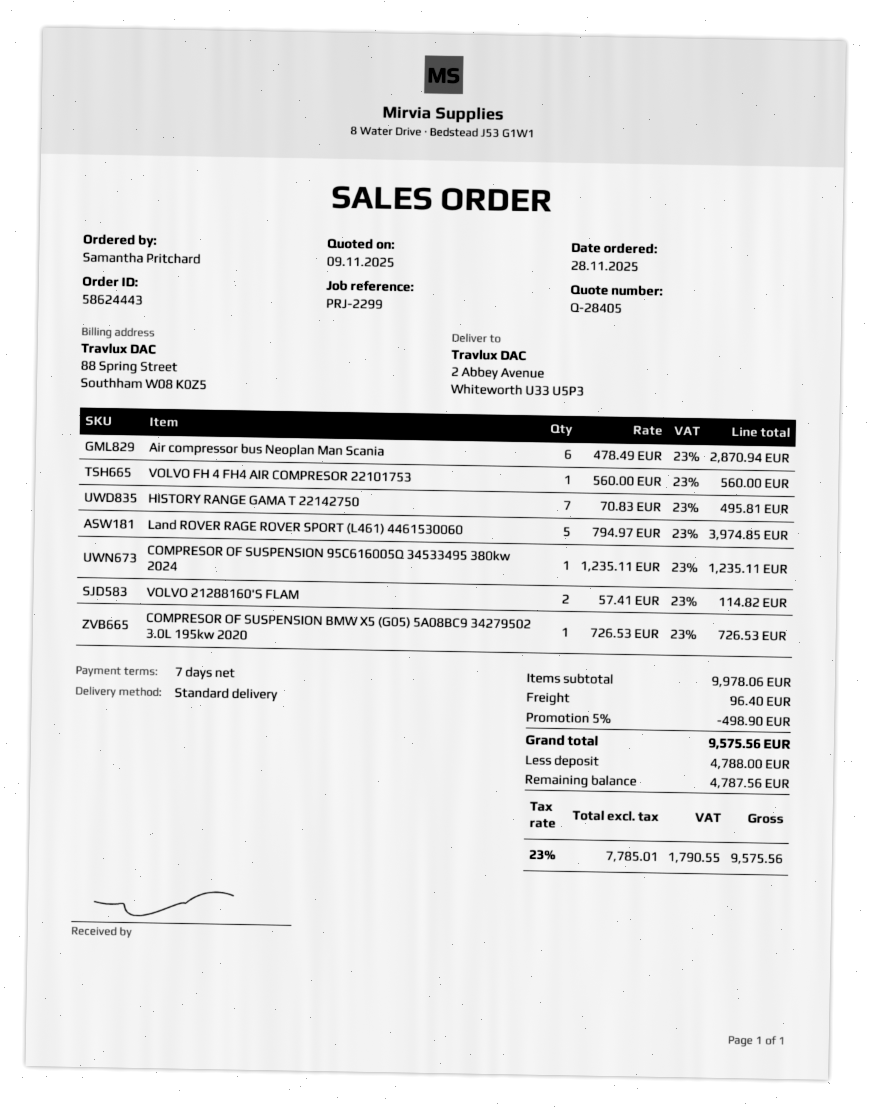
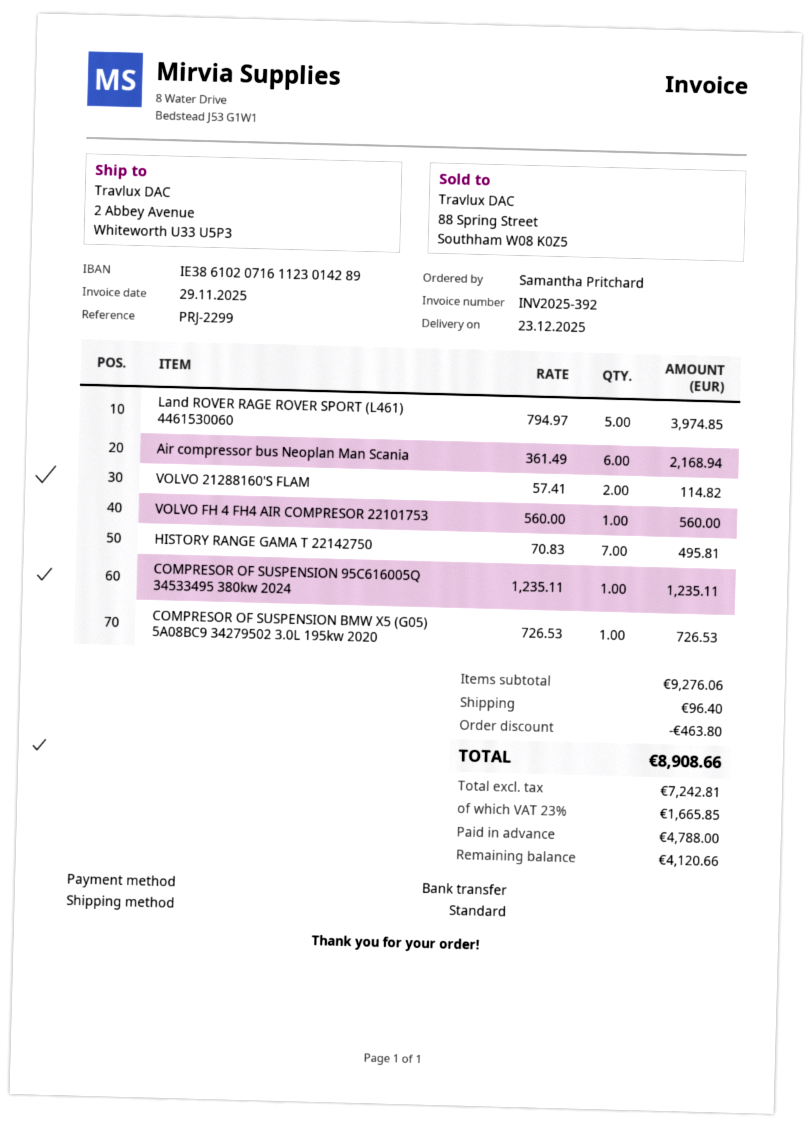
Air compressor bus Neoplan Man Scania: 6 x 478.49 = 2870.94 -> 6 x 361.49 = 2168.94
subtotal: 9978.06 -> 9276.06
discount: 498.90 -> 463.80
net: 7785.01 -> 7242.81
tax: 23% = 1790.55 -> 23% = 1665.85
total: 9575.56 -> 8908.66
balance: 4787.56 -> 4120.66

